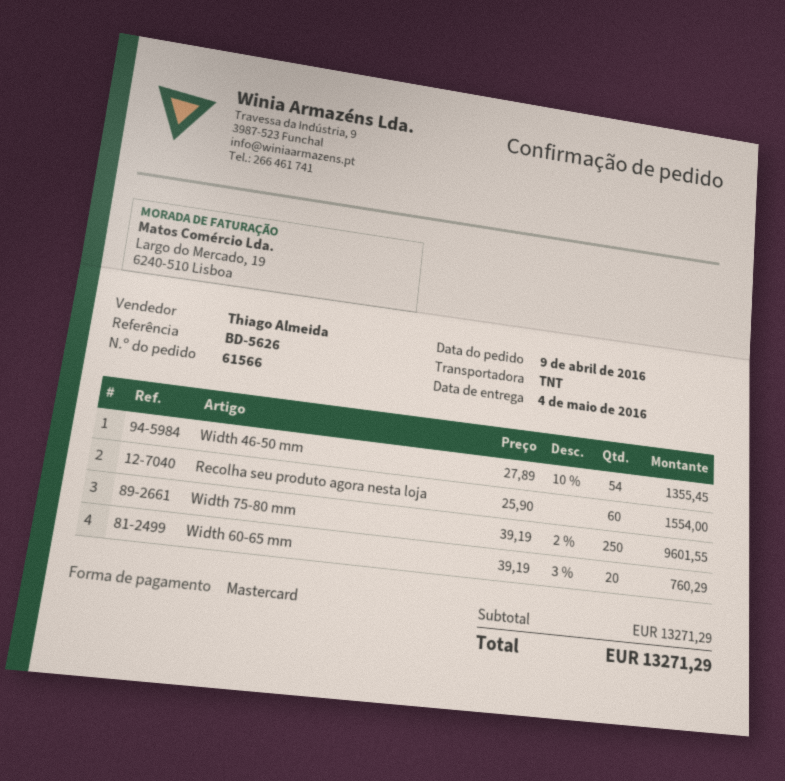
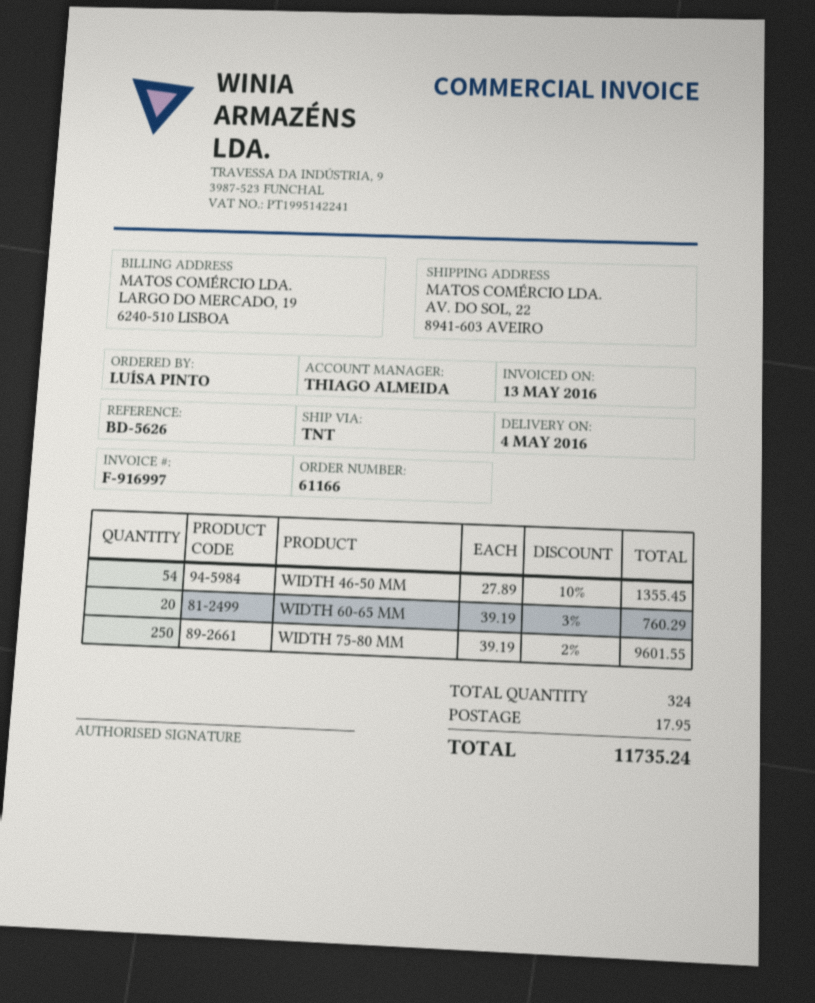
order number: 61566 -> 61166
Recolha seu produto agora nesta loja: 60 x 25.90 = 1554.00 -> none
shipping: none -> 17.95
total: 13271.29 -> 11735.24

